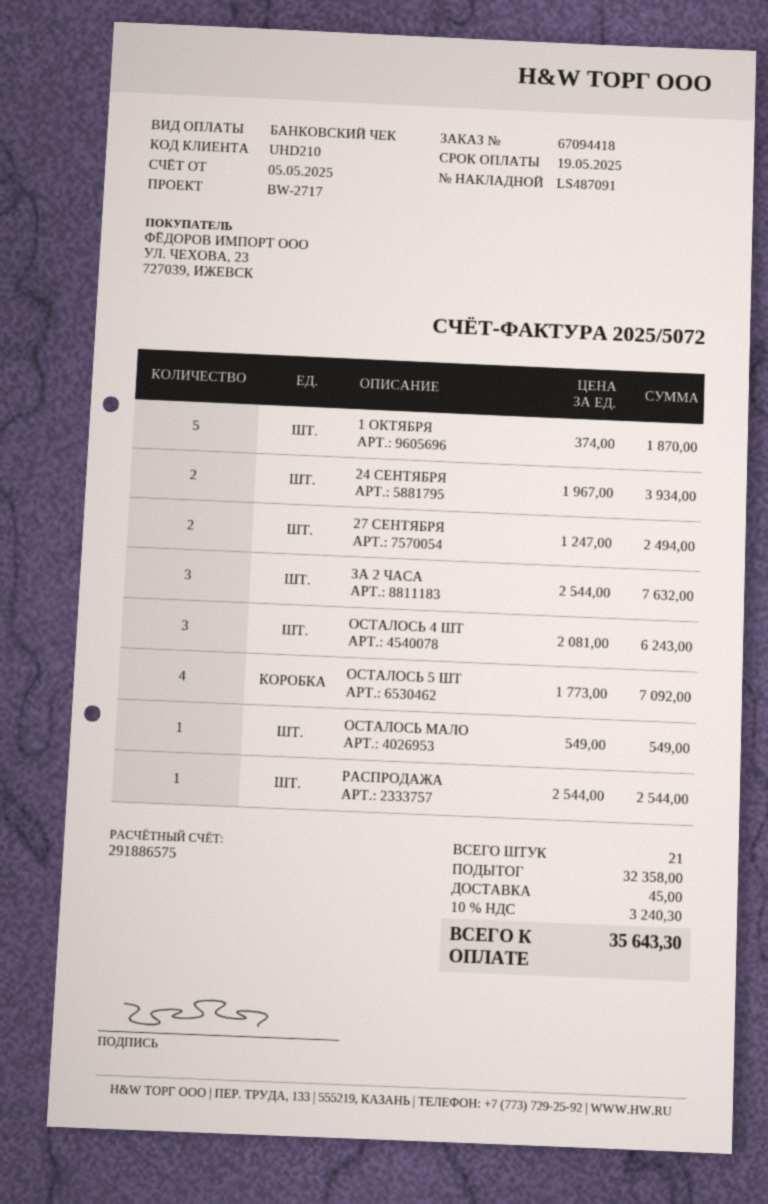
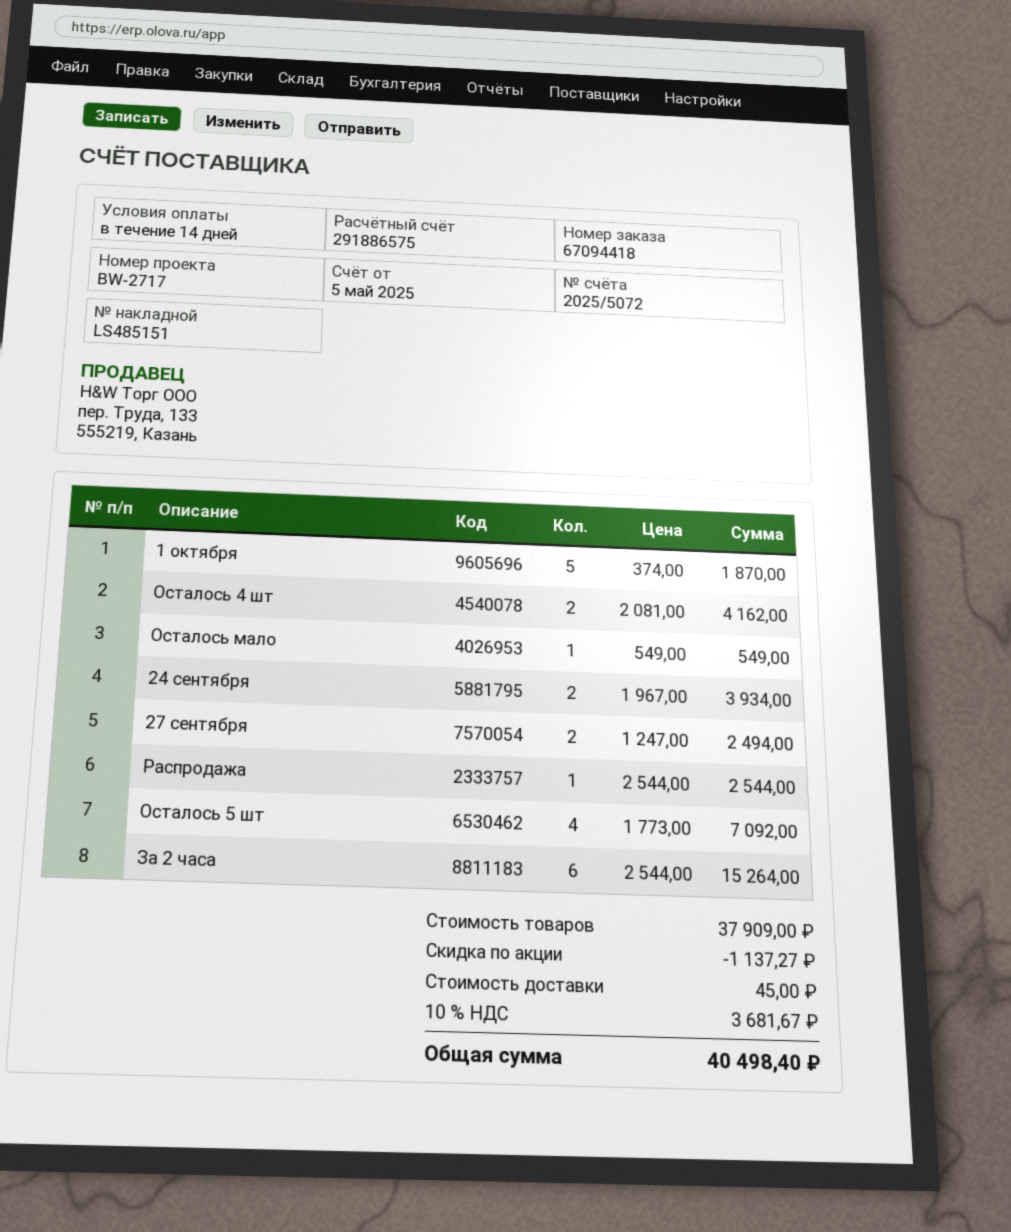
delivery note number: LS487091 -> LS485151
ЗА 2 ЧАСА: 3 x 2544.00 = 7632.00 -> 6 x 2544.00 = 15264.00
ОСТАЛОСЬ 4 ШТ: 3 x 2081.00 = 6243.00 -> 2 x 2081.00 = 4162.00
subtotal: 32358.00 -> 37909.00
discount: none -> 1137.27
tax: 10% = 3240.30 -> 10% = 3681.67
total: 35643.30 -> 40498.40

